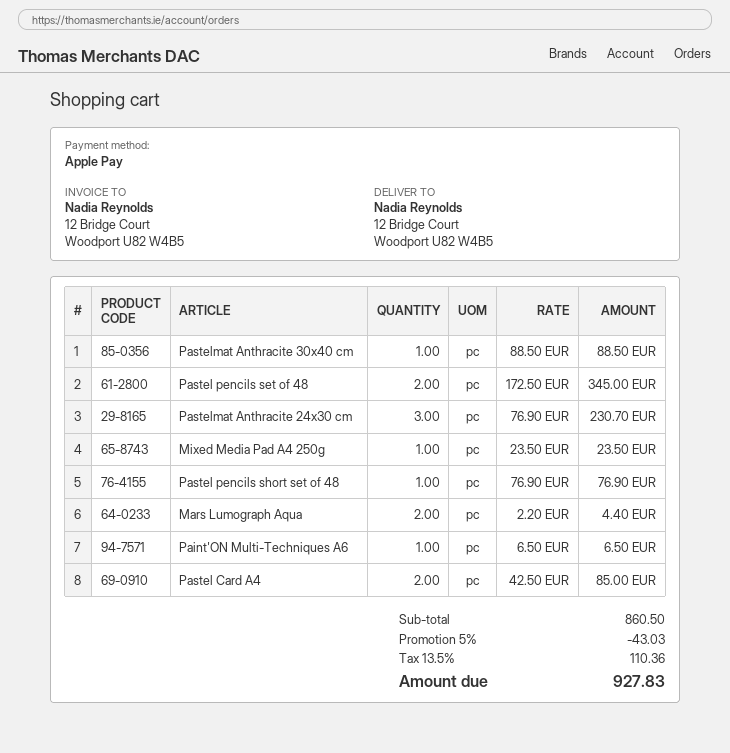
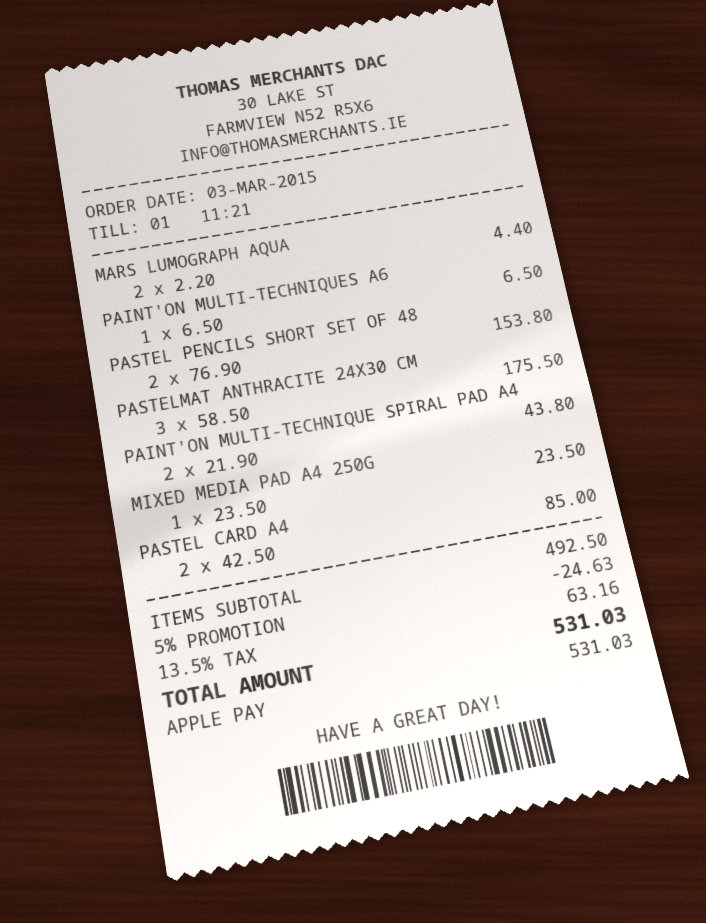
Pastelmat Anthracite 30x40 cm: 1 x 88.50 = 88.50 -> none
Pastel pencils set of 48: 2 x 172.50 = 345.00 -> none
Pastelmat Anthracite 24x30 cm: 3 x 76.90 = 230.70 -> 3 x 58.50 = 175.50
Pastel pencils short set of 48: 1 x 76.90 = 76.90 -> 2 x 76.90 = 153.80
PAINT'ON MULTI-TECHNIQUE SPIRAL PAD A4: none -> 2 x 21.90 = 43.80
subtotal: 860.50 -> 492.50
discount: 5% = 43.03 -> 5% = 24.63
tax: 13.5% = 110.36 -> 13.5% = 63.16
total: 927.83 -> 531.03

